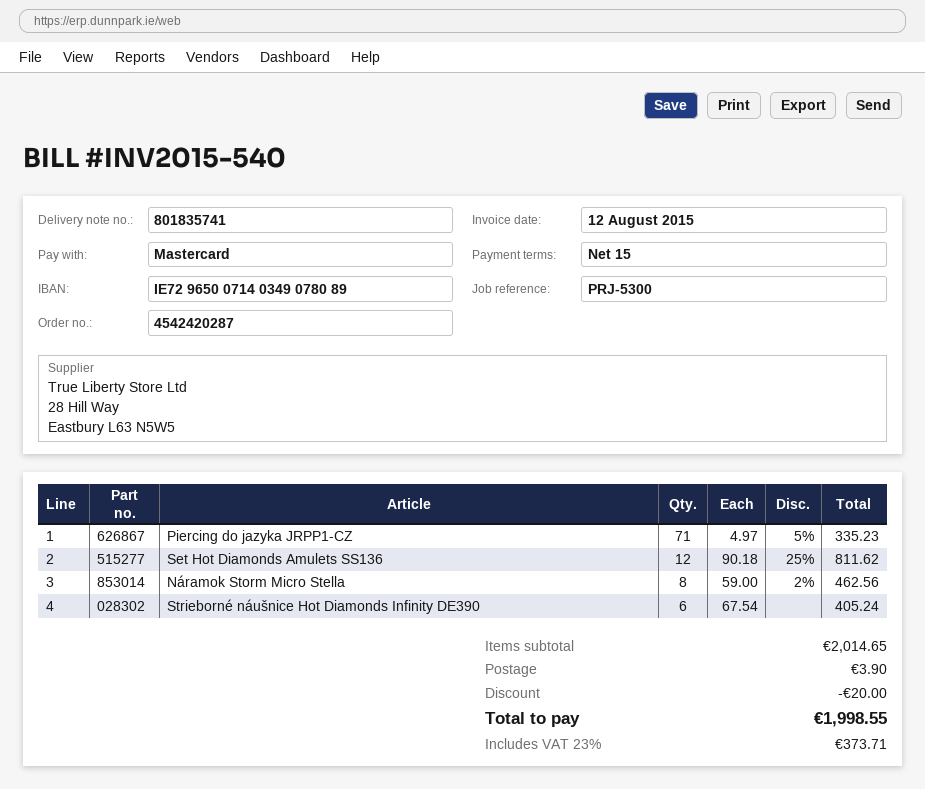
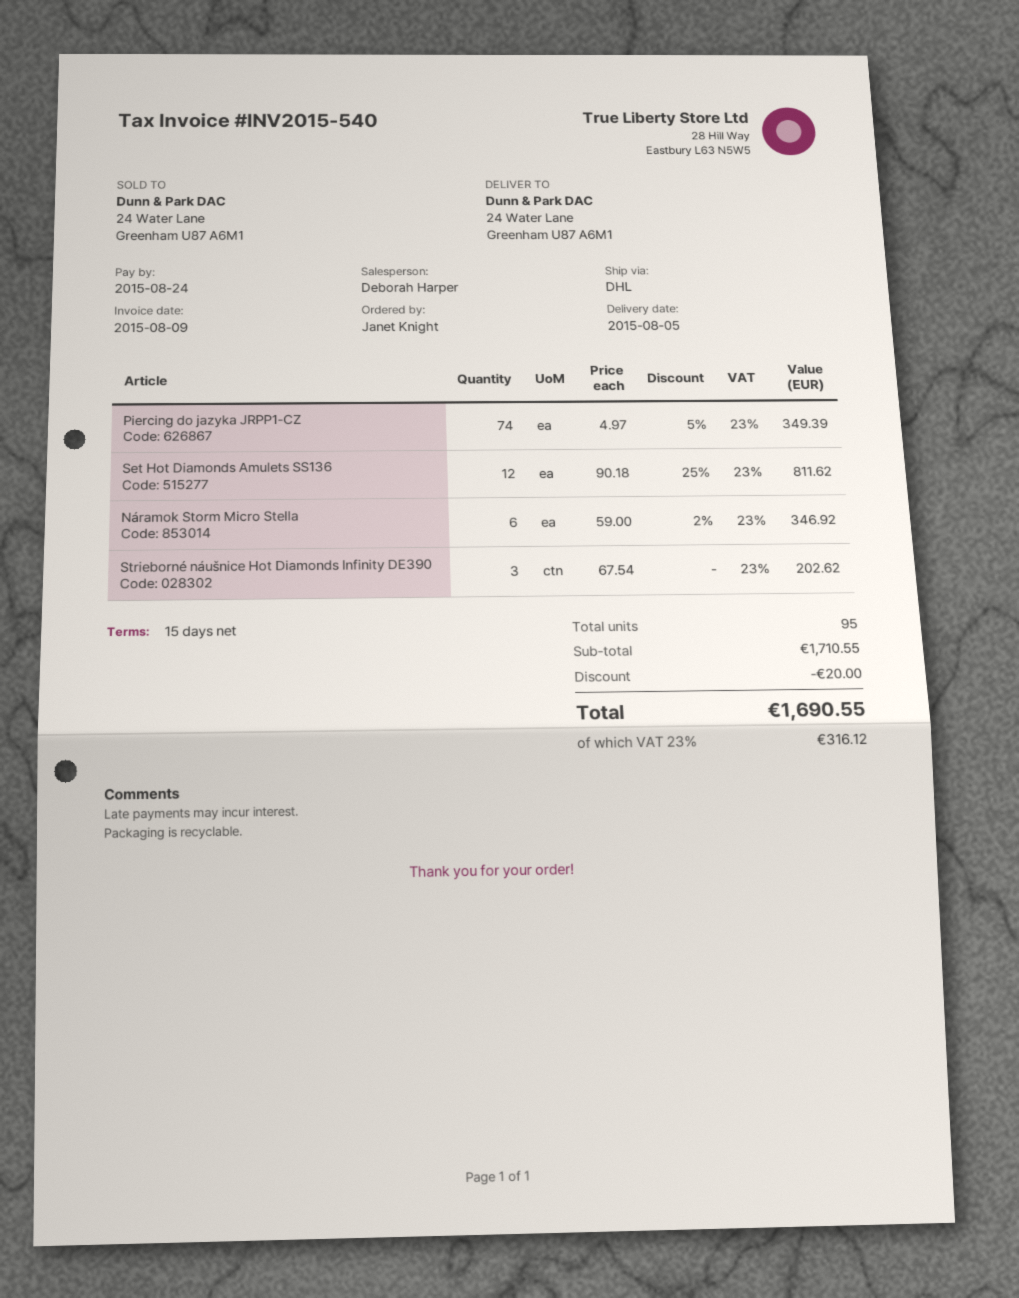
invoice date: 2015-08-12 -> 2015-08-09
Piercing do jazyka JRPP1-CZ: 71 x 4.97 - 5% = 335.23 -> 74 x 4.97 - 5% = 349.39
Náramok Storm Micro Stella: 8 x 59.00 - 2% = 462.56 -> 6 x 59.00 - 2% = 346.92
Strieborné náušnice Hot Diamonds Infinity DE390: 6 x 67.54 = 405.24 -> 3 x 67.54 = 202.62
subtotal: 2014.65 -> 1710.55
shipping: 3.90 -> none
tax: 23% = 373.71 -> 23% = 316.12
total: 1998.55 -> 1690.55

